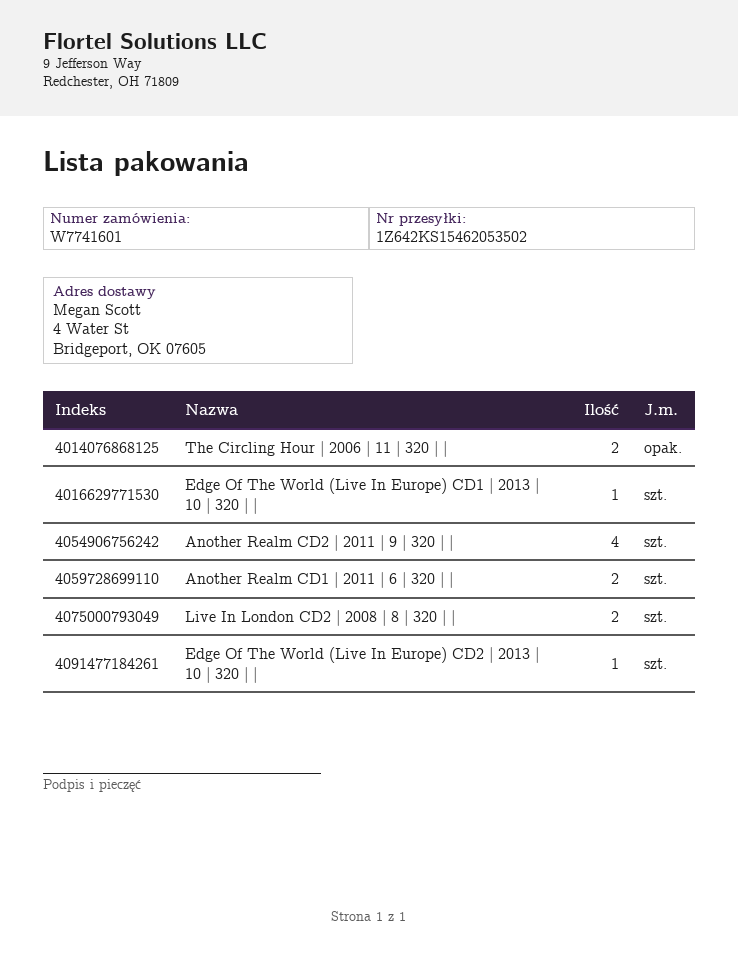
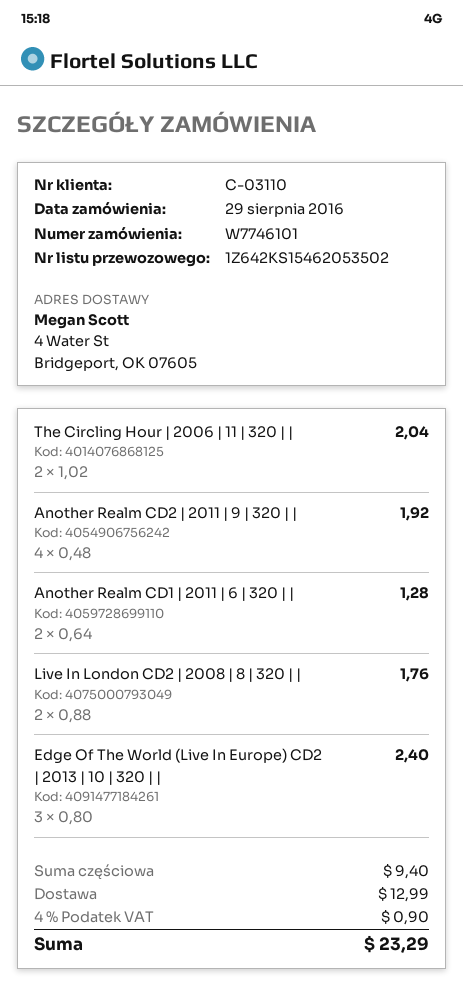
order number: W7741601 -> W7746101
Edge Of The World (Live In Europe) CD1 | 2013 | 10 | 320 | |: 1 -> none
Edge Of The World (Live In Europe) CD2 | 2013 | 10 | 320 | |: 1 -> 3

